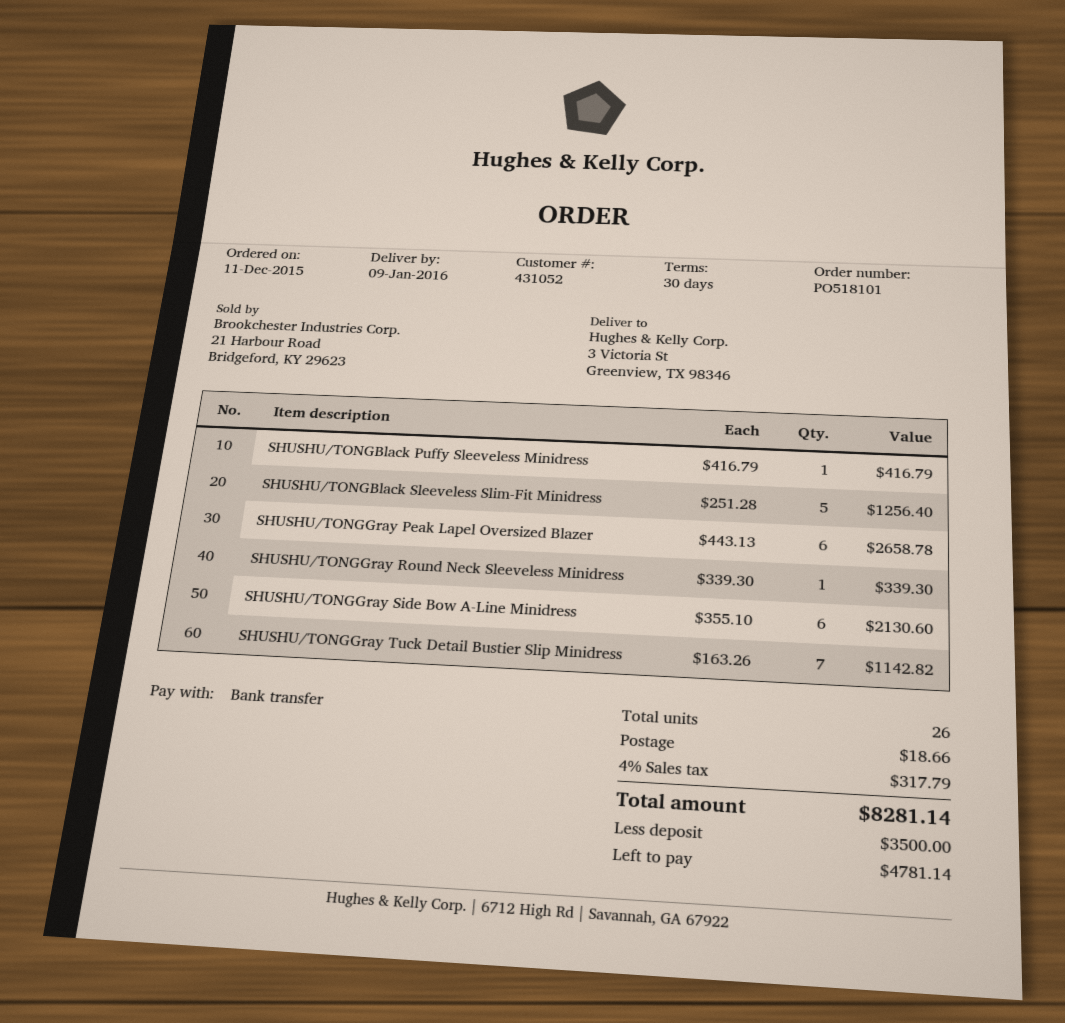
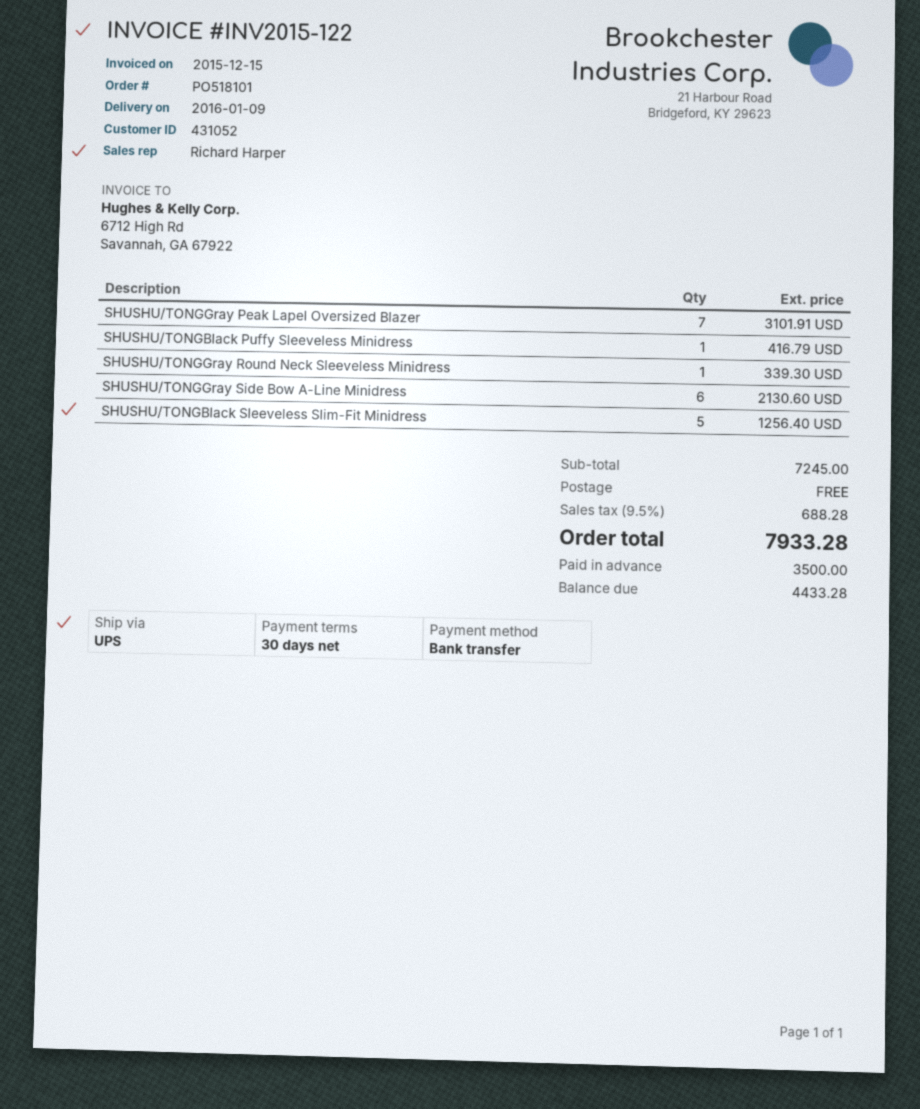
SHUSHU/TONGGray Peak Lapel Oversized Blazer: 6 for 2658.78 -> 7 for 3101.91
SHUSHU/TONGGray Tuck Detail Bustier Slip Minidress: 7 for 1142.82 -> none
shipping: 18.66 -> 0.00
tax: 4% = 317.79 -> 9.5% = 688.28
total: 8281.14 -> 7933.28
balance: 4781.14 -> 4433.28

